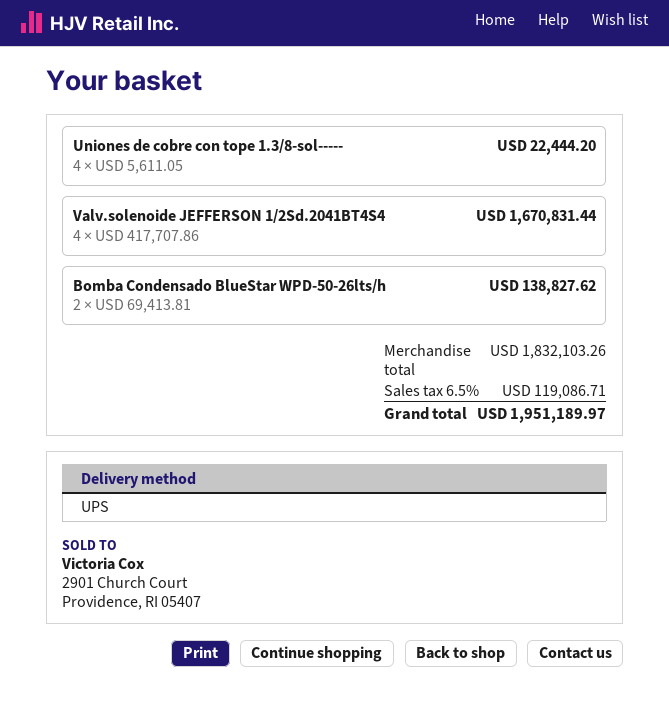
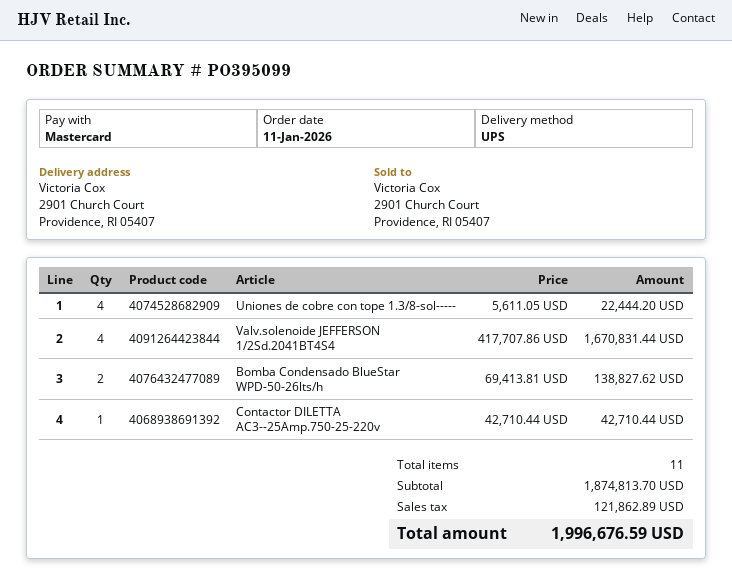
Contactor DILETTA AC3--25Amp.750-25-220v: none -> 1 x 42710.44 = 42710.44
subtotal: 1832103.26 -> 1874813.70
tax: 119086.71 -> 121862.89
total: 1951189.97 -> 1996676.59

